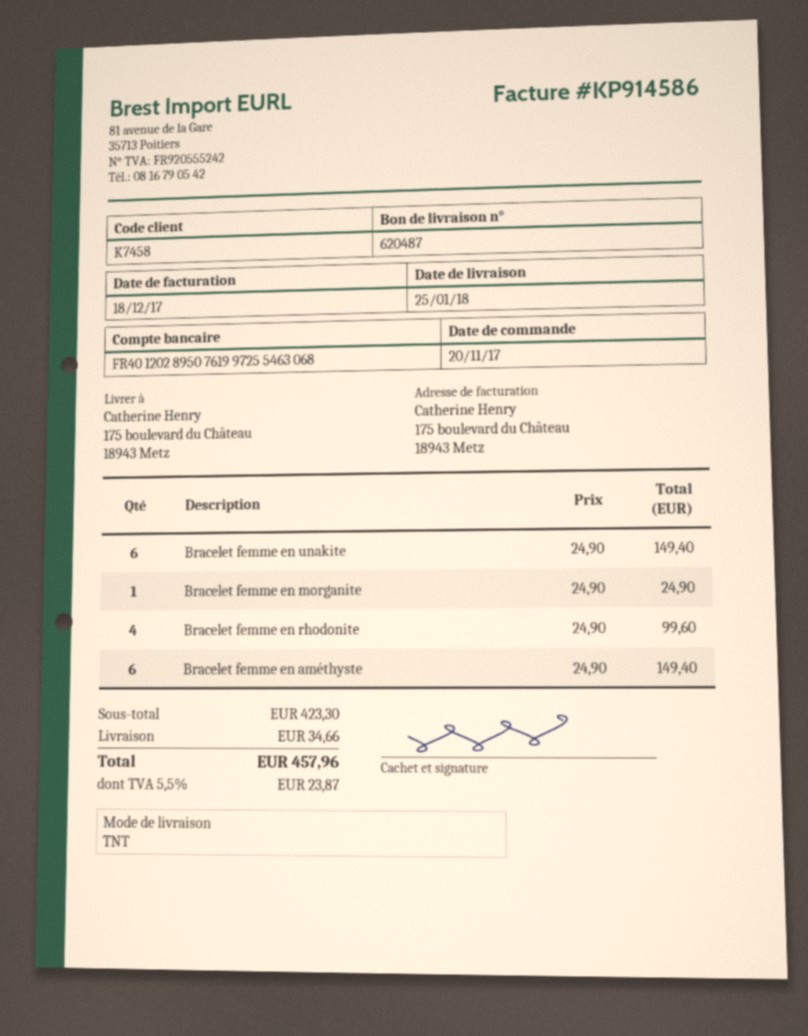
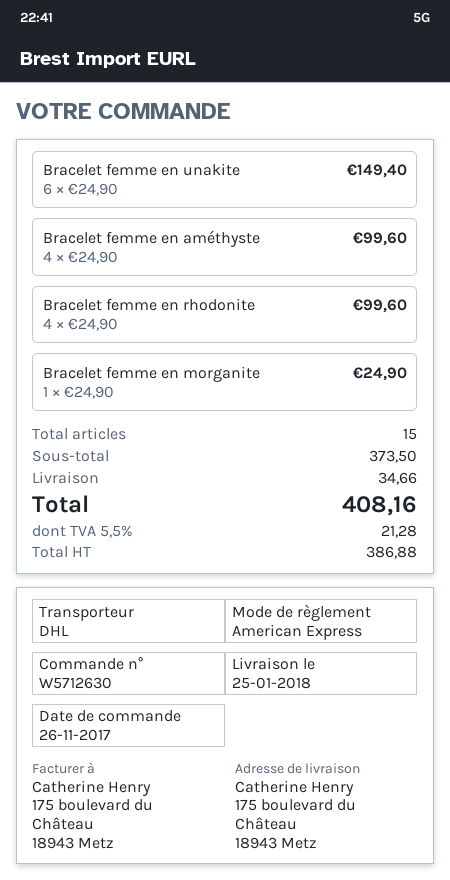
order date: 2017-11-20 -> 2017-11-26
shipping method: TNT -> DHL
Bracelet femme en améthyste: 6 x 24.90 = 149.40 -> 4 x 24.90 = 99.60
subtotal: 423.30 -> 373.50
tax: 5.5% = 23.87 -> 5.5% = 21.28
total: 457.96 -> 408.16

